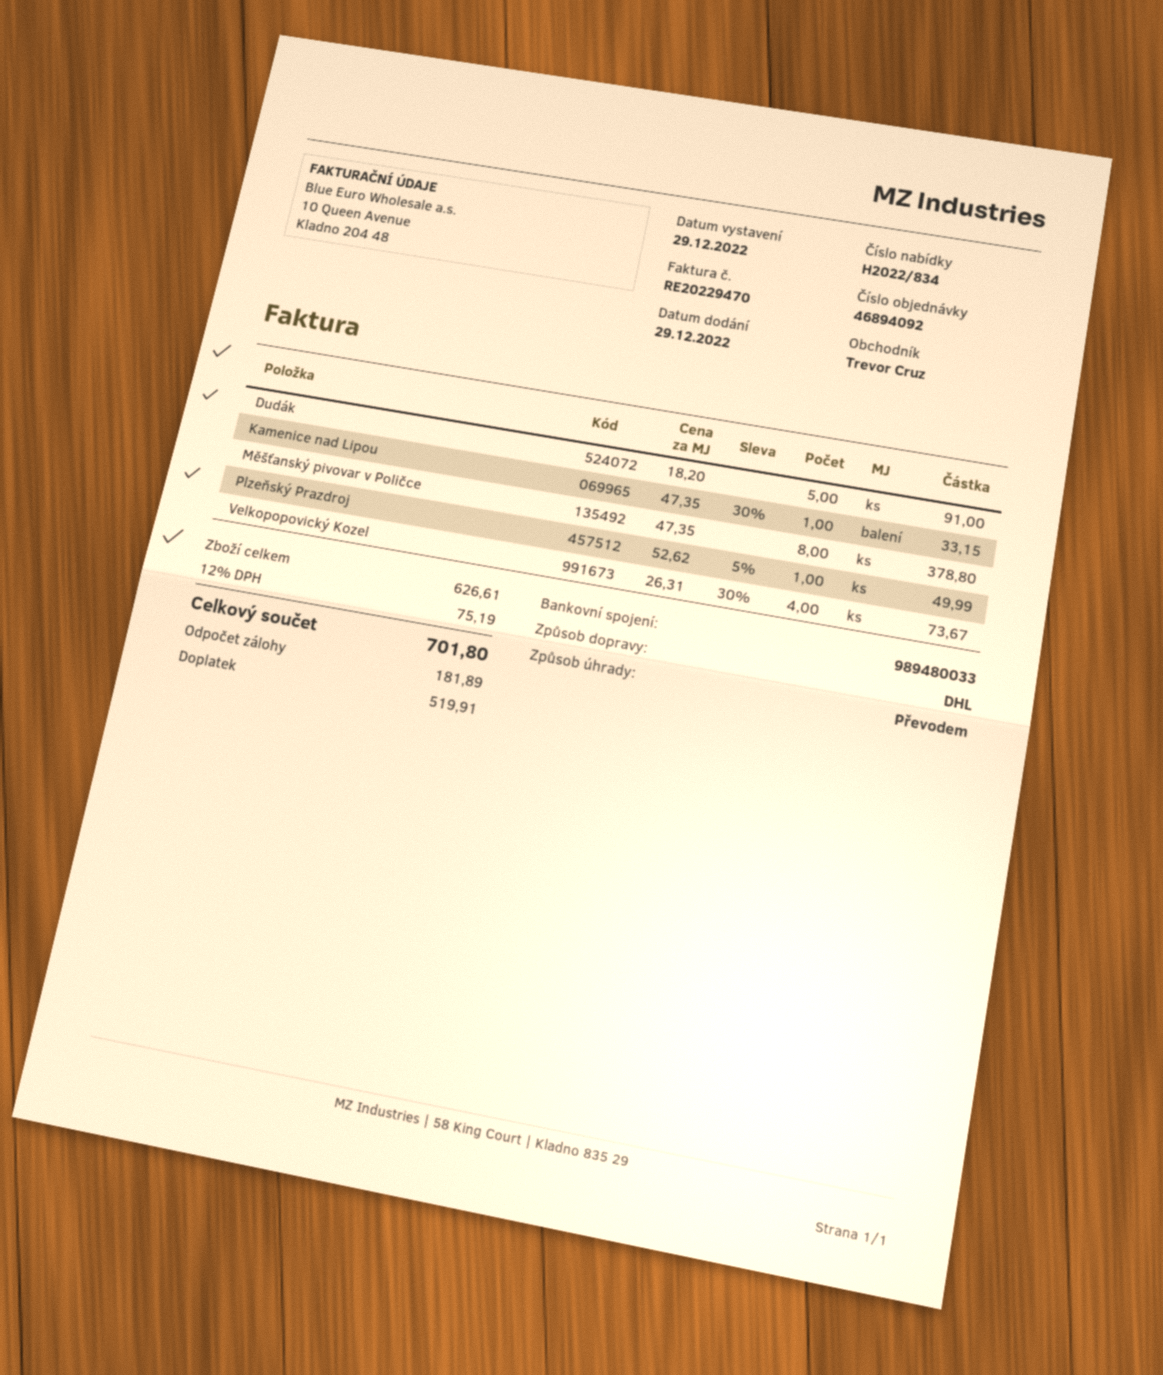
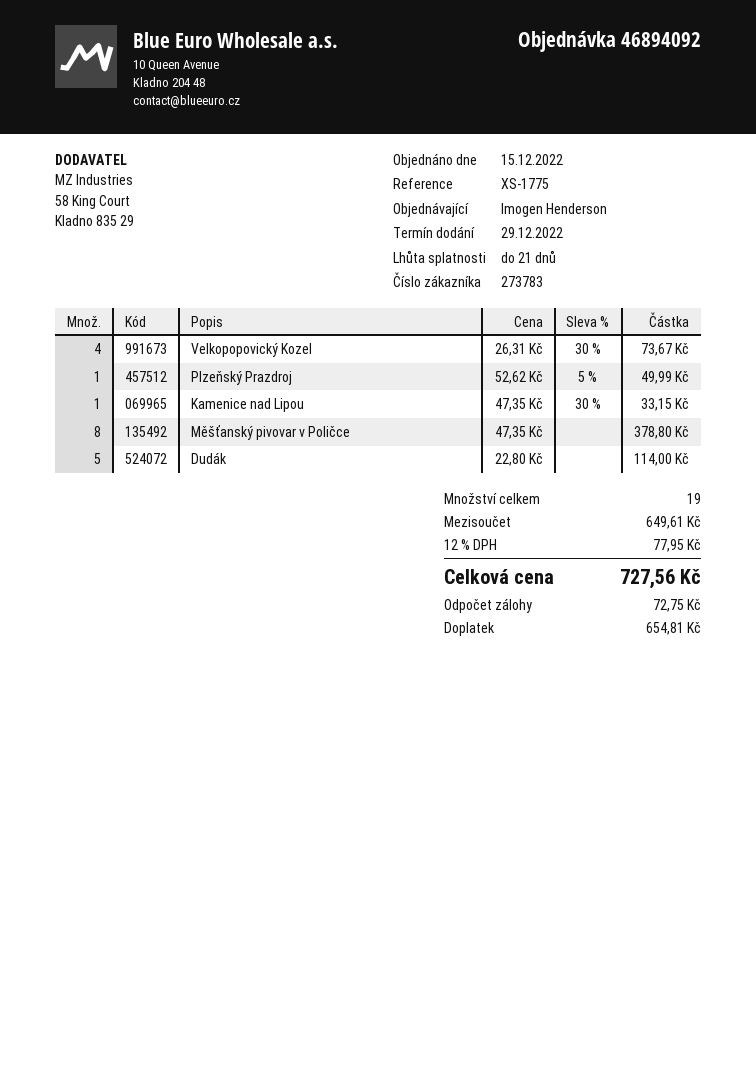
Dudák: 5 x 18.20 = 91.00 -> 5 x 22.80 = 114.00
subtotal: 626.61 -> 649.61
tax: 12% = 75.19 -> 12% = 77.95
total: 701.80 -> 727.56
deposit: 181.89 -> 72.75
balance: 519.91 -> 654.81

